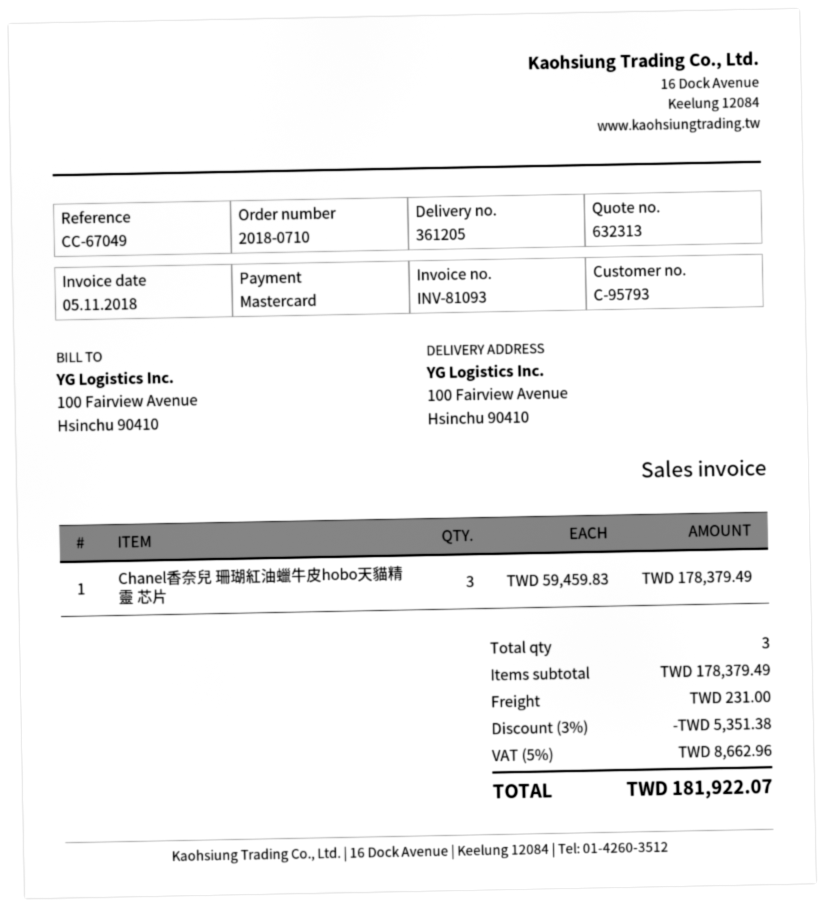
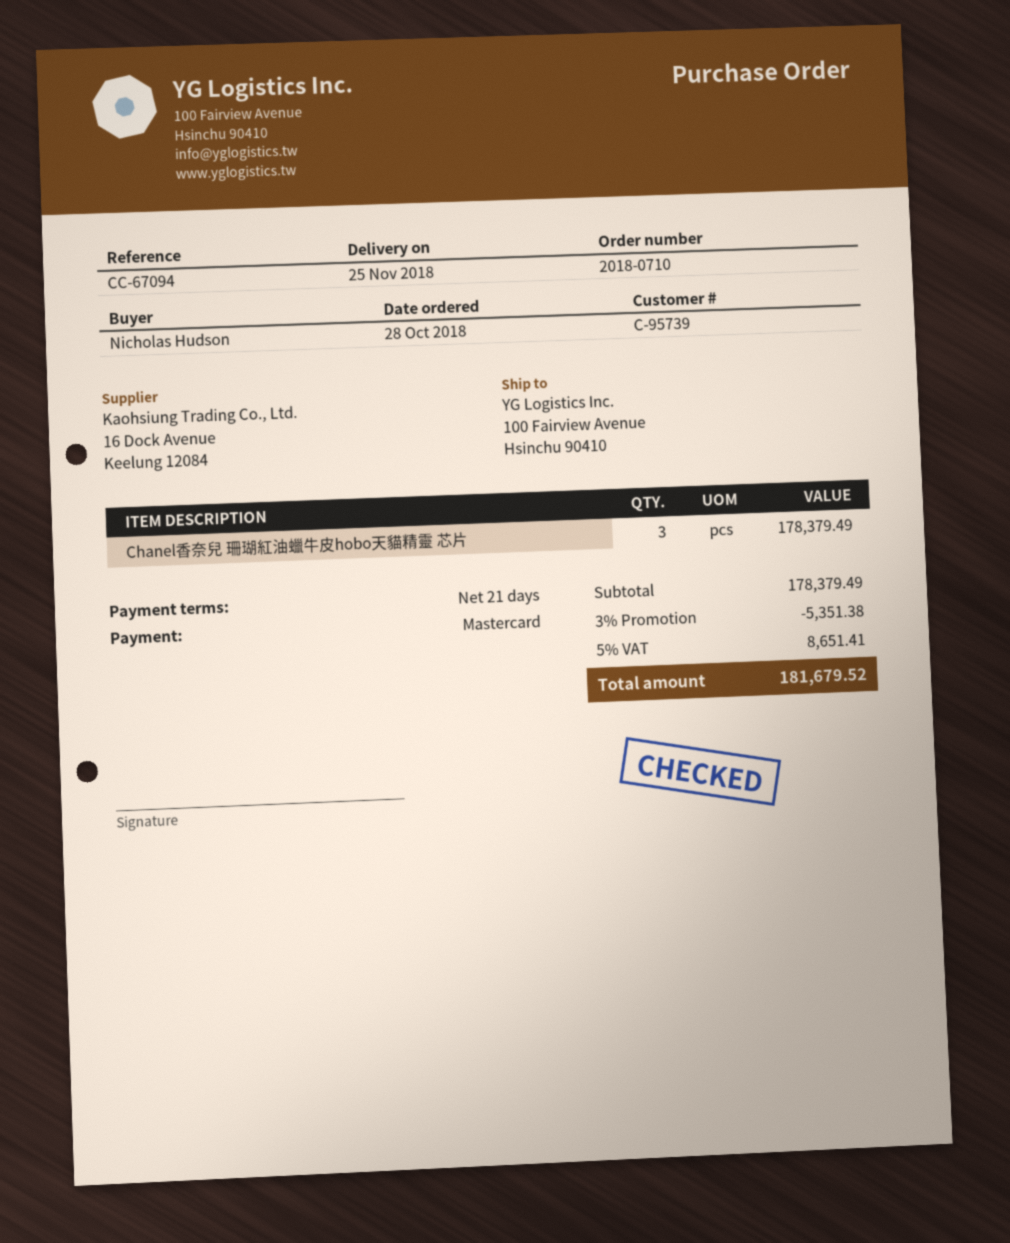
customer number: C-95793 -> C-95739
reference: CC-67049 -> CC-67094
shipping: 231.00 -> none
tax: 5% = 8662.96 -> 5% = 8651.41
total: 181922.07 -> 181679.52

